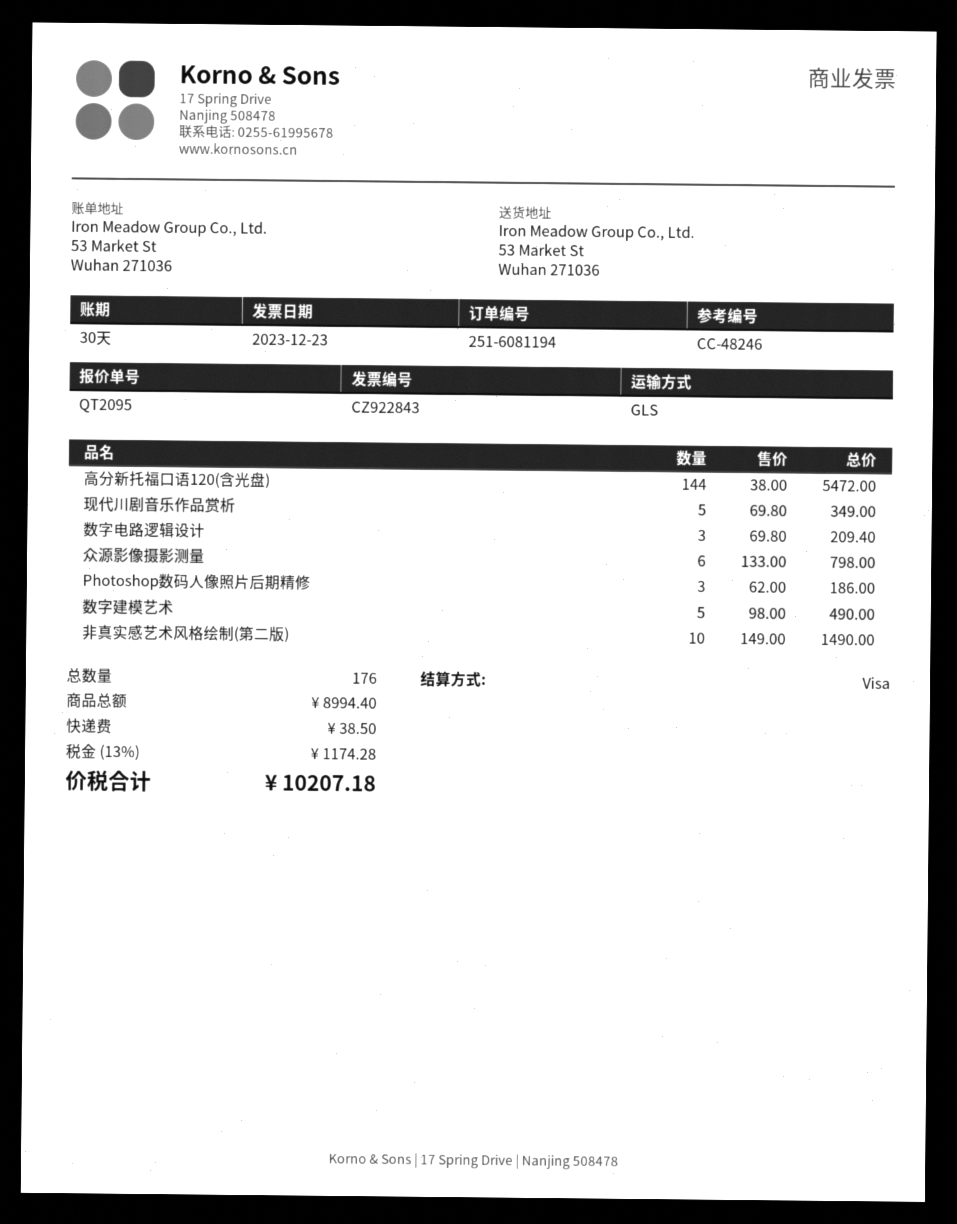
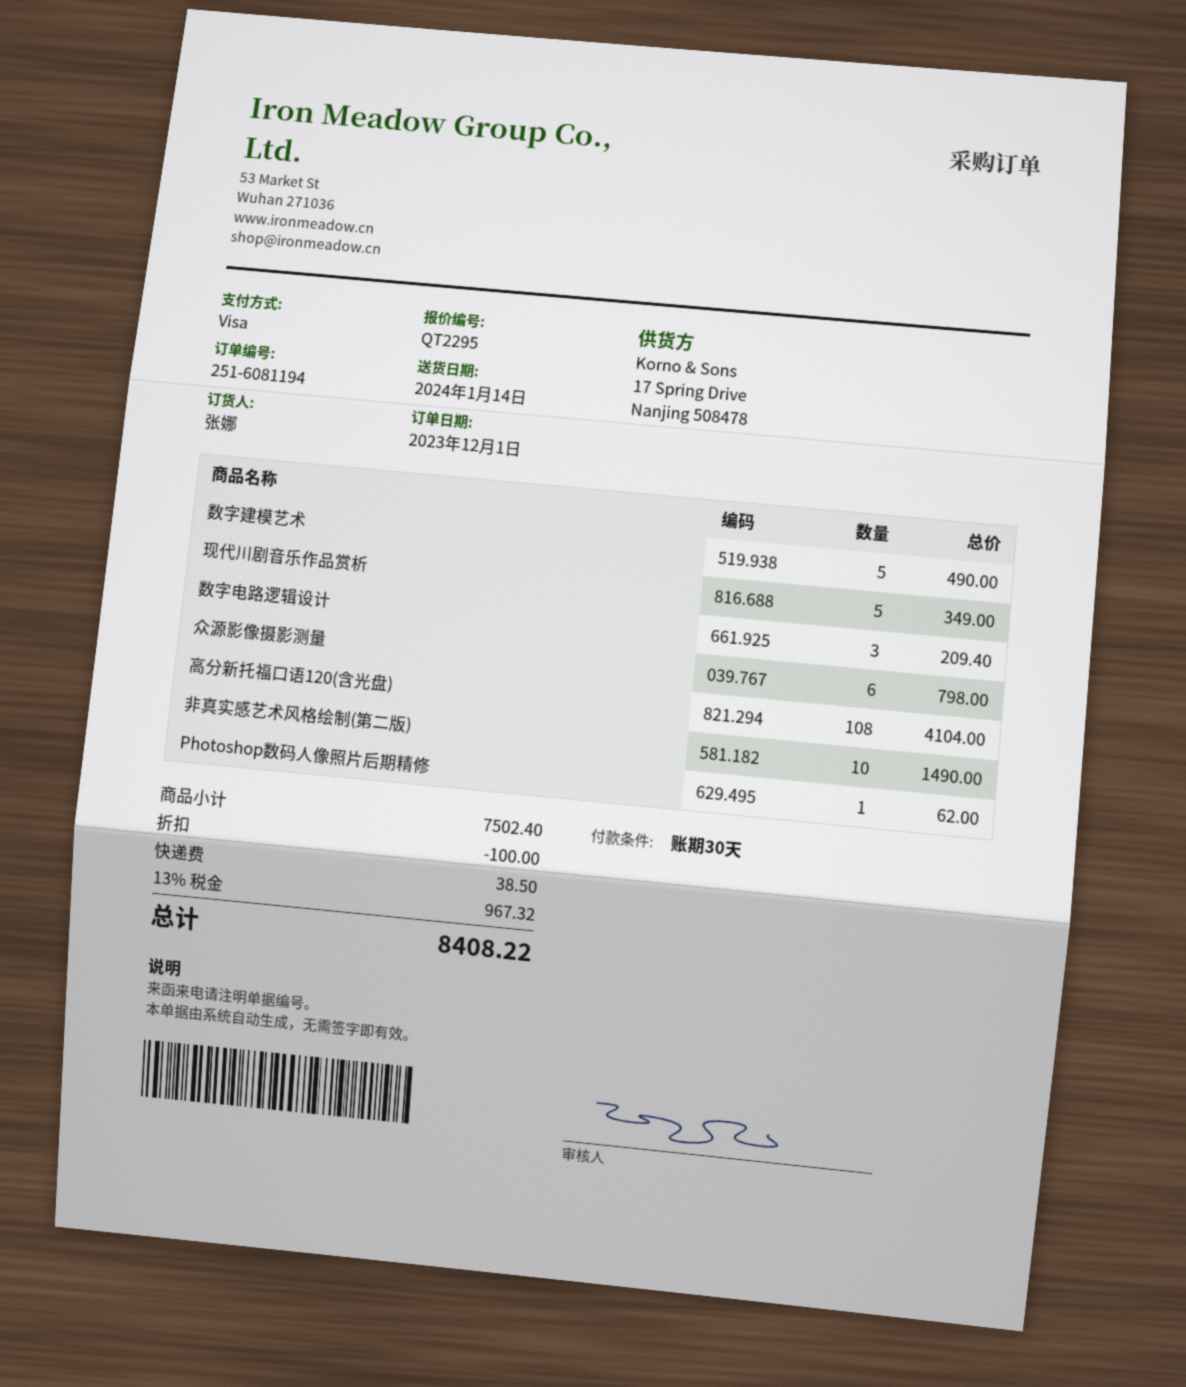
quote number: QT2095 -> QT2295
高分新托福口语120(含光盘): 144 for 5472.00 -> 108 for 4104.00
Photoshop数码人像照片后期精修: 3 for 186.00 -> 1 for 62.00
subtotal: 8994.40 -> 7502.40
discount: none -> 100.00
tax: 13% = 1174.28 -> 13% = 967.32
total: 10207.18 -> 8408.22

